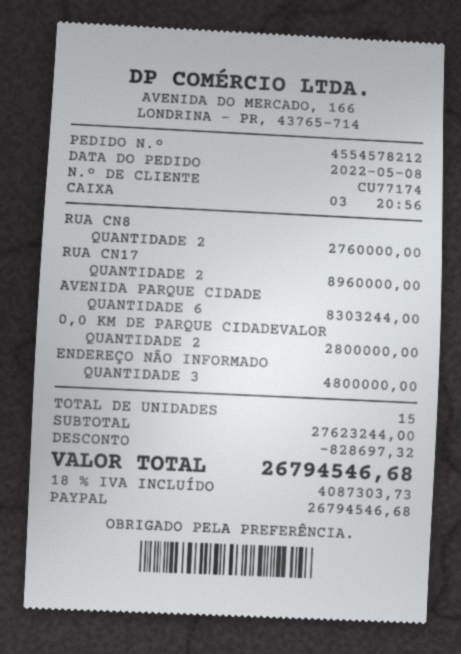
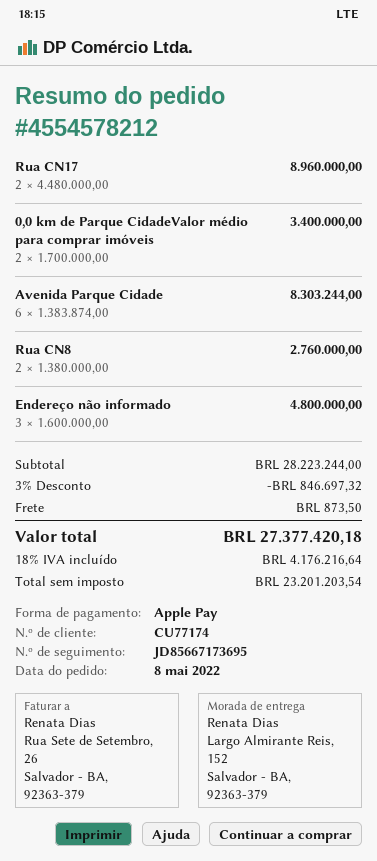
payment method: PayPal -> Apple Pay
0,0 KM DE PARQUE CIDADEVALOR: 2 for 2800000.00 -> 2 for 3400000.00
subtotal: 27623244.00 -> 28223244.00
discount: 828697.32 -> 846697.32
shipping: none -> 873.50
tax: 18% = 4087303.73 -> 18% = 4176216.64
total: 26794546.68 -> 27377420.18

